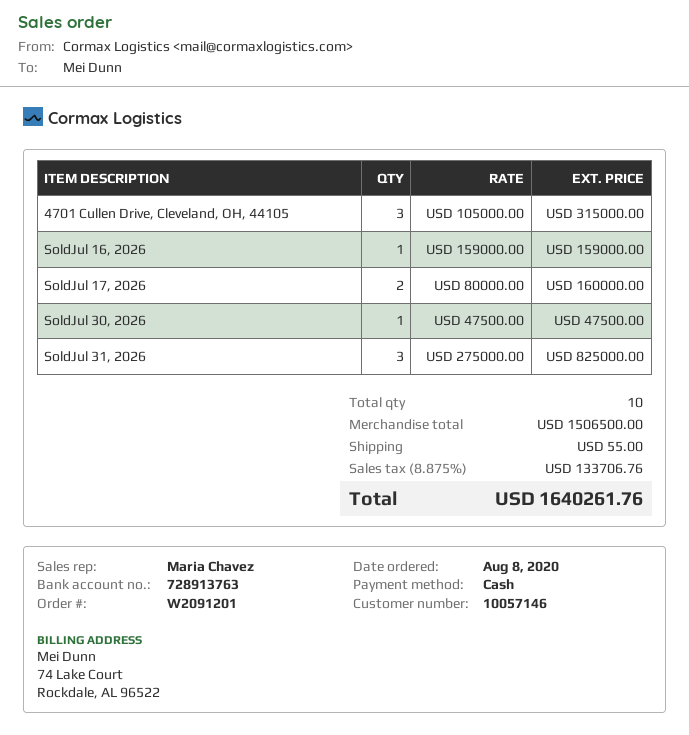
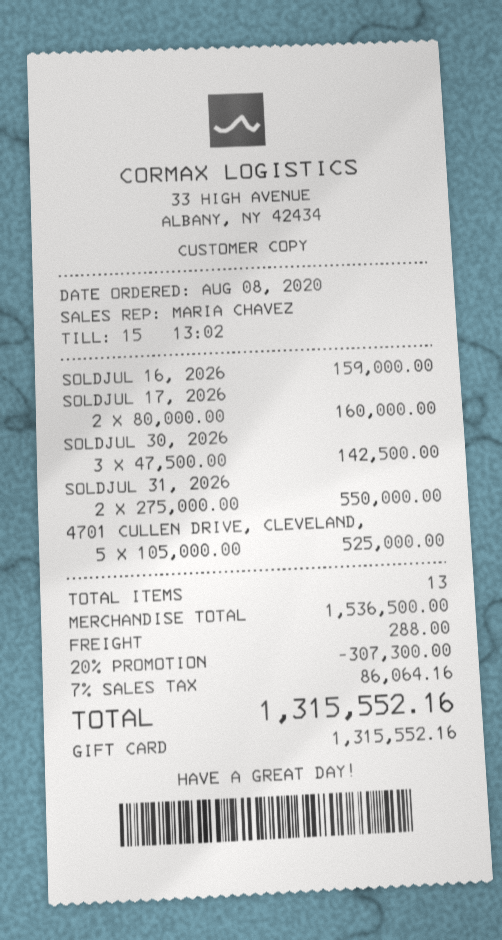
payment method: cash -> gift card
4701 Cullen Drive, Cleveland, OH, 44105: 3 x 105000.00 = 315000.00 -> 5 x 105000.00 = 525000.00
SoldJul 30, 2026: 1 x 47500.00 = 47500.00 -> 3 x 47500.00 = 142500.00
SoldJul 31, 2026: 3 x 275000.00 = 825000.00 -> 2 x 275000.00 = 550000.00
total quantity: 10 -> 13
subtotal: 1506500.00 -> 1536500.00
discount: none -> 20% = 307300.00
shipping: 55.00 -> 288.00
tax: 8.875% = 133706.76 -> 7% = 86064.16
total: 1640261.76 -> 1315552.16

